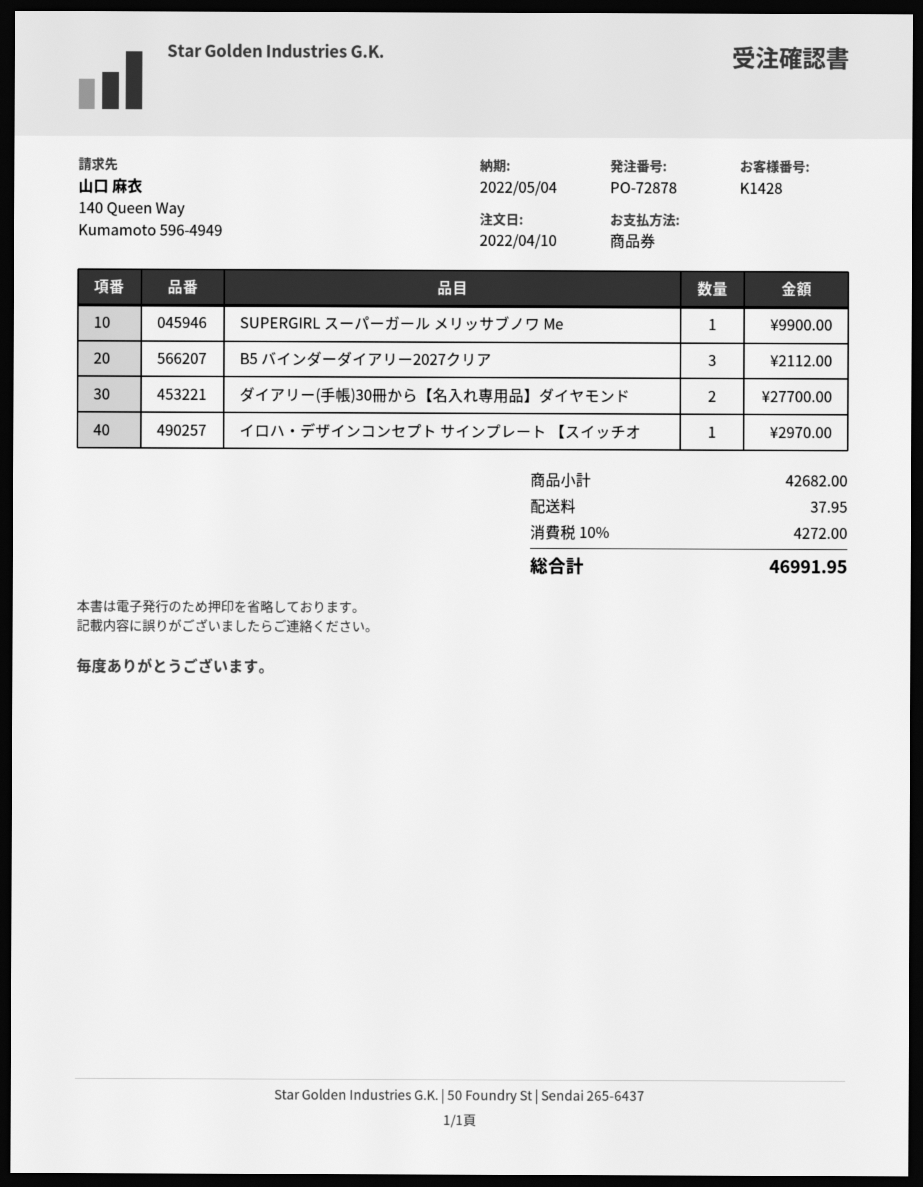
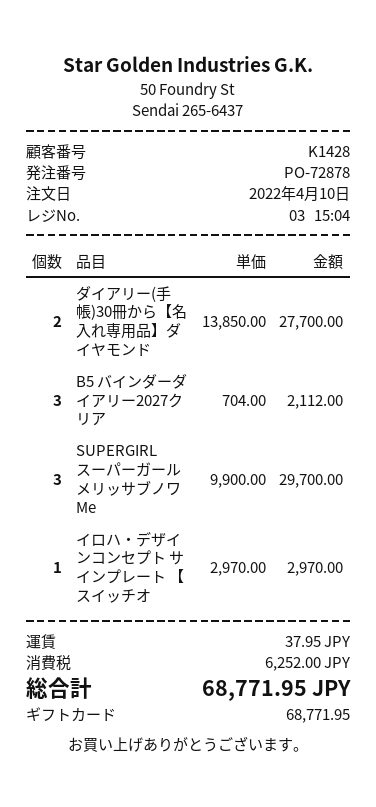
SUPERGIRL スーパーガール メリッサブノワ Me: 1 for 9900.00 -> 3 for 29700.00
tax: 4272.00 -> 6252.00
total: 46991.95 -> 68771.95

